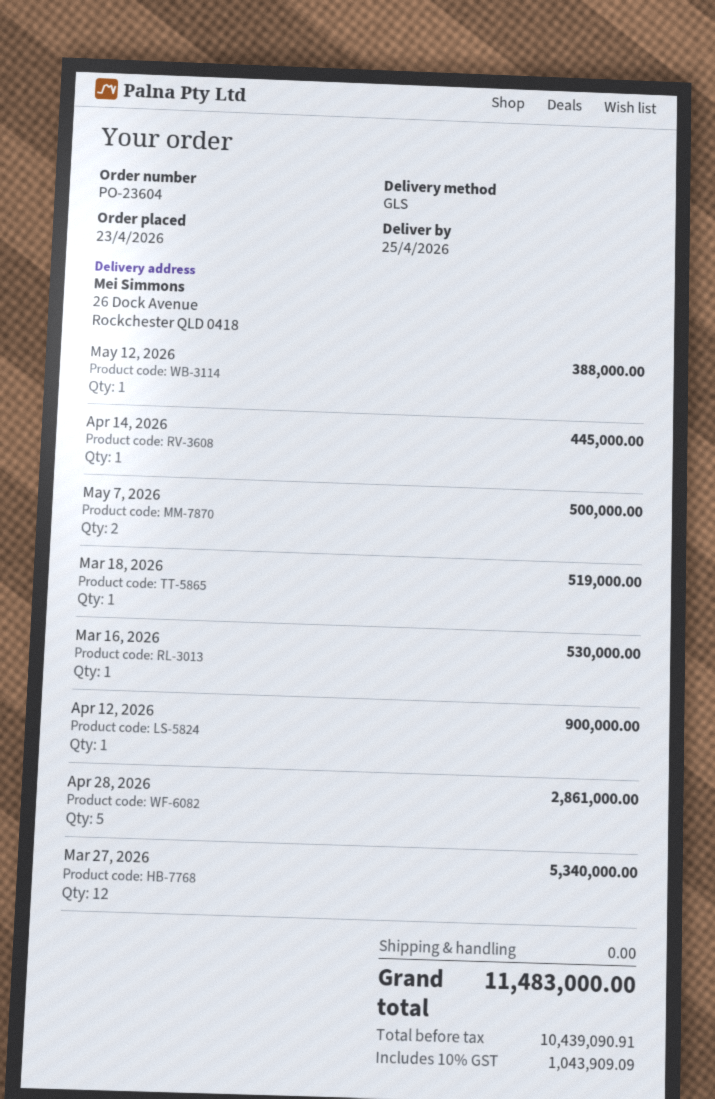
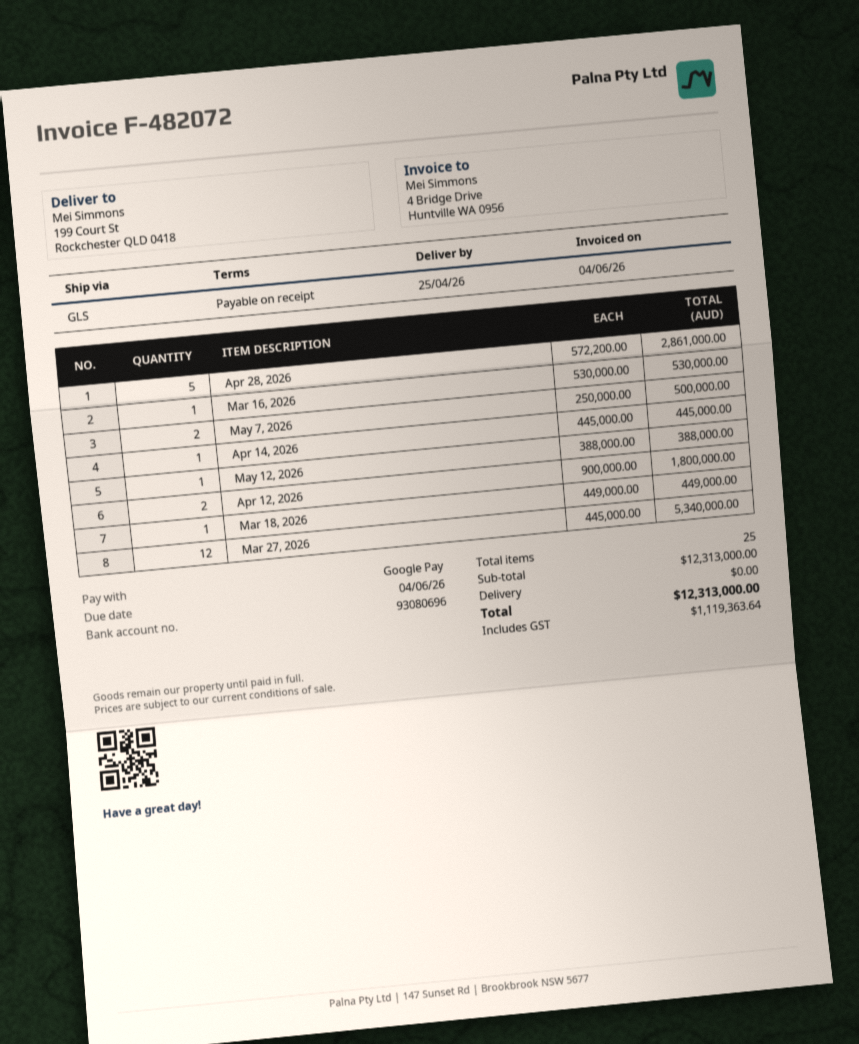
ship to: 26 Dock Avenue, Rockchester QLD 0418 -> 199 Court St, Rockchester QLD 0418
Mar 18, 2026: 1 for 519000.00 -> 1 for 449000.00
Apr 12, 2026: 1 for 900000.00 -> 2 for 1800000.00
tax: 1043909.09 -> 1119363.64
total: 11483000.00 -> 12313000.00

